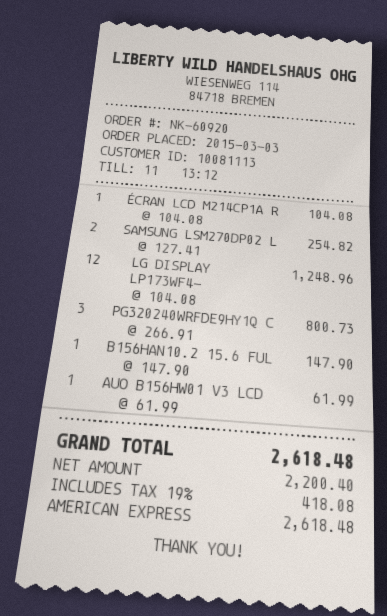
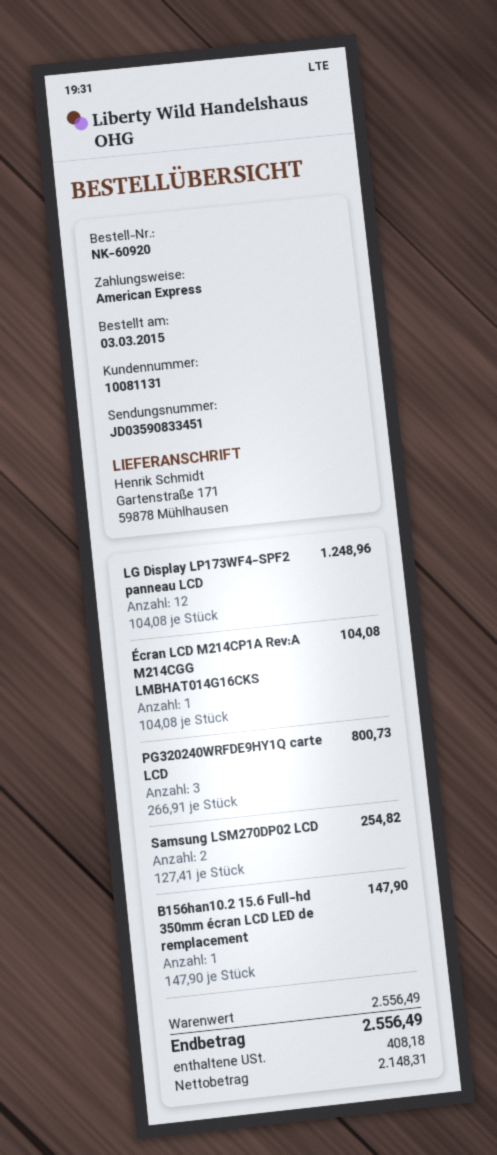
customer number: 10081113 -> 10081131
AUO B156HW01 V3 LCD: 1 x 61.99 = 61.99 -> none
net: 2200.40 -> 2148.31
tax: 418.08 -> 408.18
total: 2618.48 -> 2556.49

